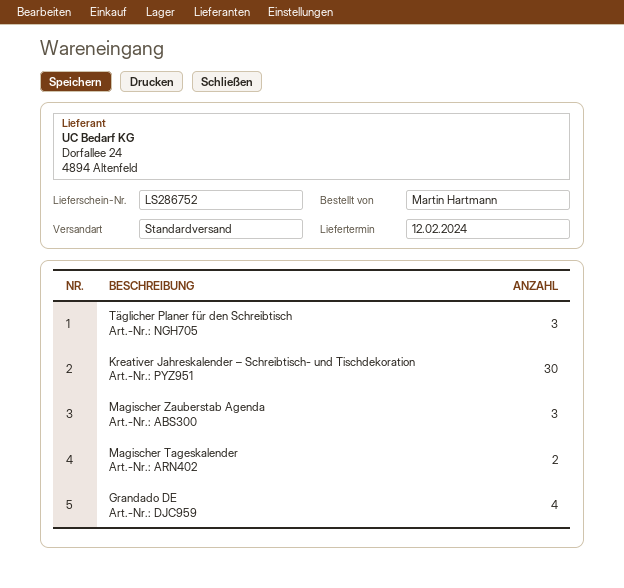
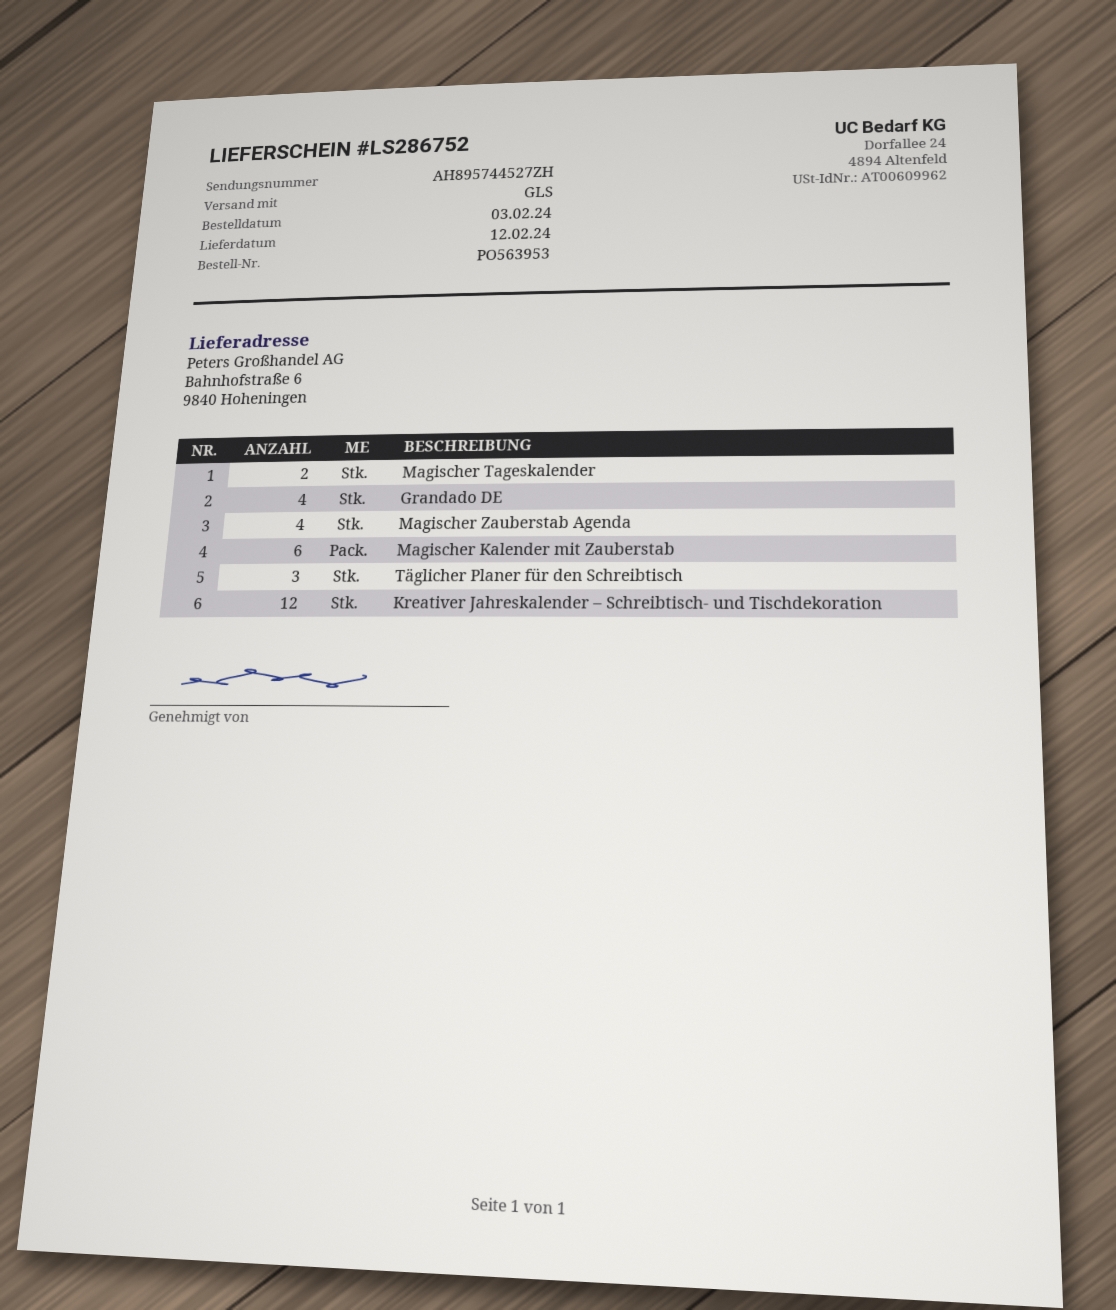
shipping method: standard -> GLS
Kreativer Jahreskalender – Schreibtisch- und Tischdekoration: 30 -> 12
Magischer Zauberstab Agenda: 3 -> 4
Magischer Kalender mit Zauberstab: none -> 6

